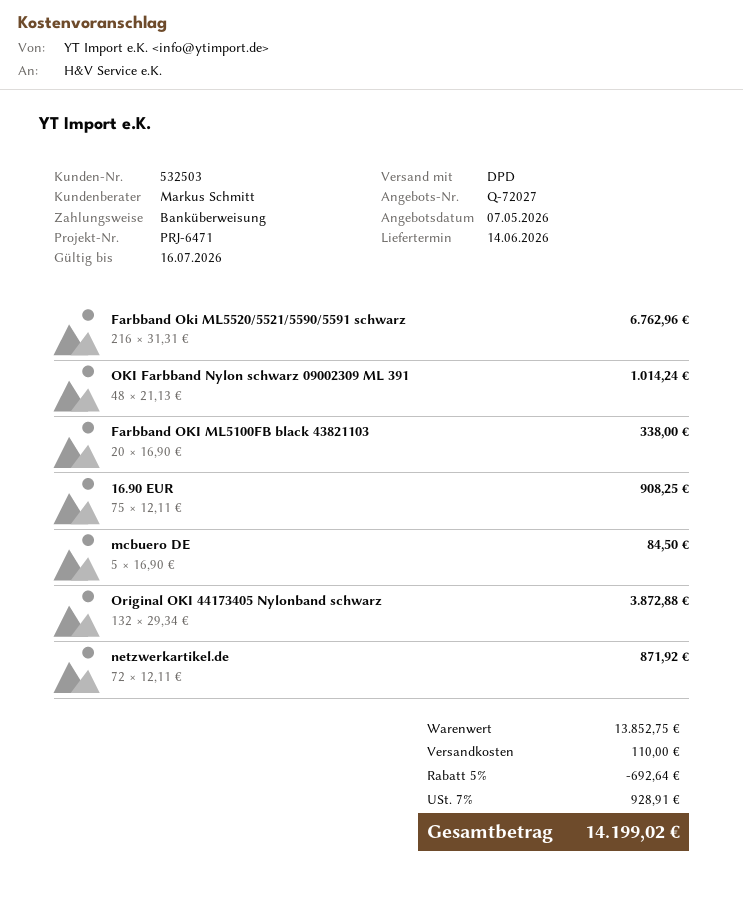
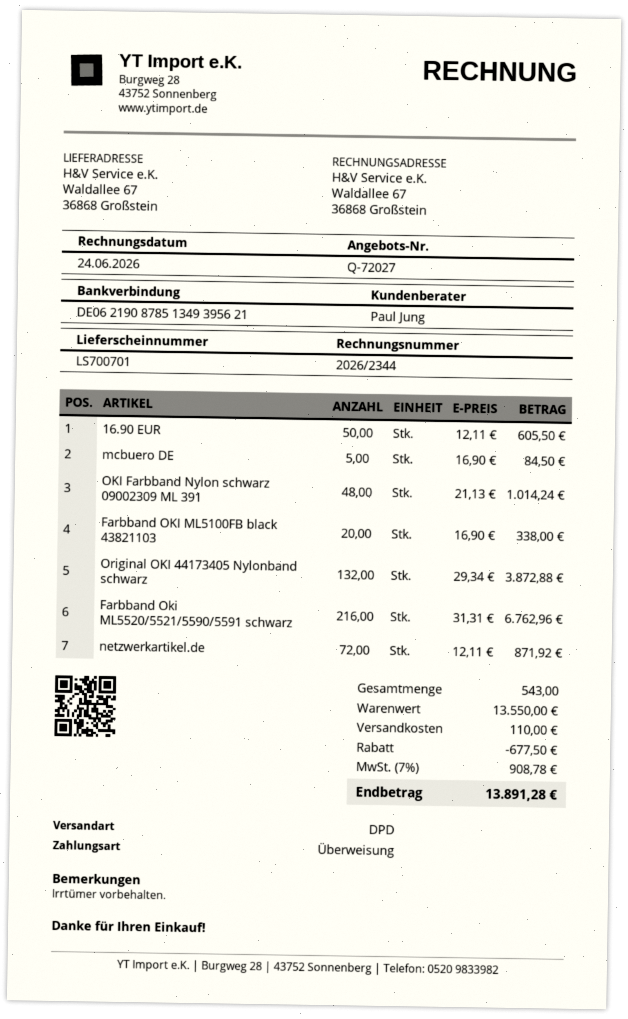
sales rep: Markus Schmitt -> Paul Jung
16.90 EUR: 75 x 12.11 = 908.25 -> 50 x 12.11 = 605.50
subtotal: 13852.75 -> 13550.00
discount: 692.64 -> 677.50
tax: 7% = 928.91 -> 7% = 908.78
total: 14199.02 -> 13891.28

